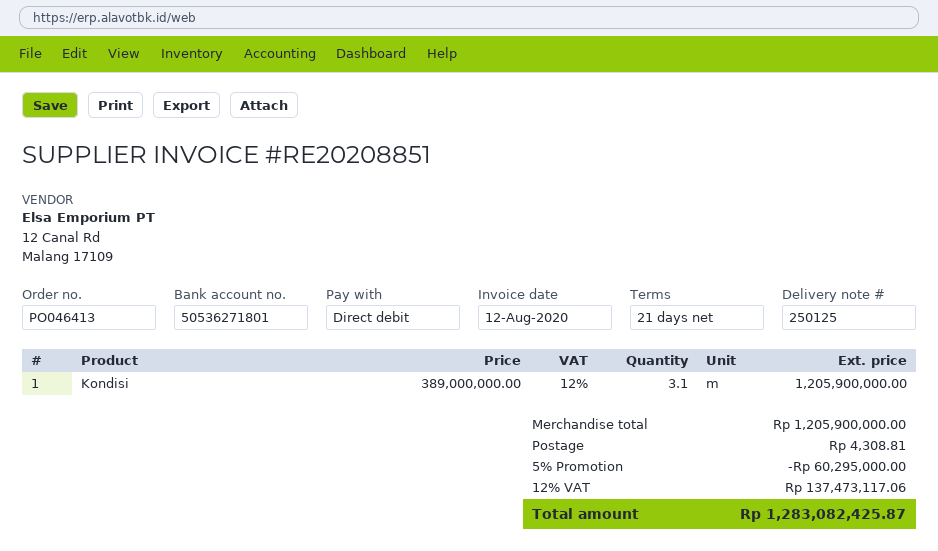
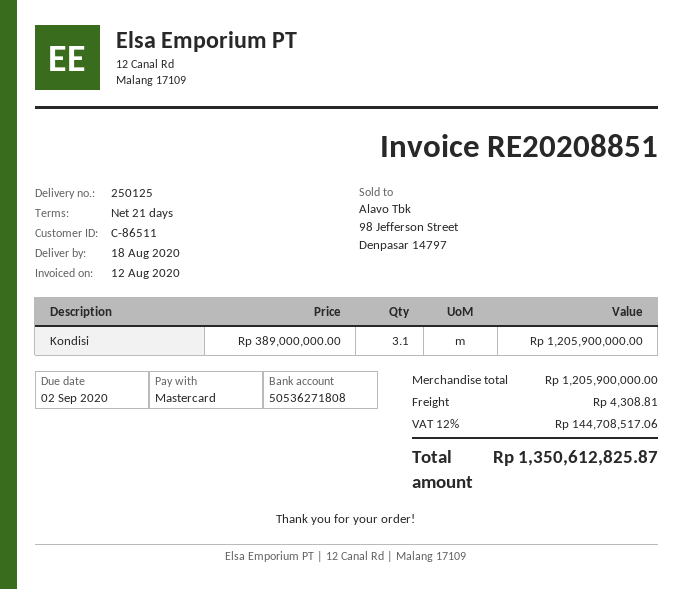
payment method: direct debit -> Mastercard
bank account: 50536271801 -> 50536271808
discount: 5% = 60295000.00 -> none
tax: 12% = 137473117.06 -> 12% = 144708517.06
total: 1283082425.87 -> 1350612825.87

